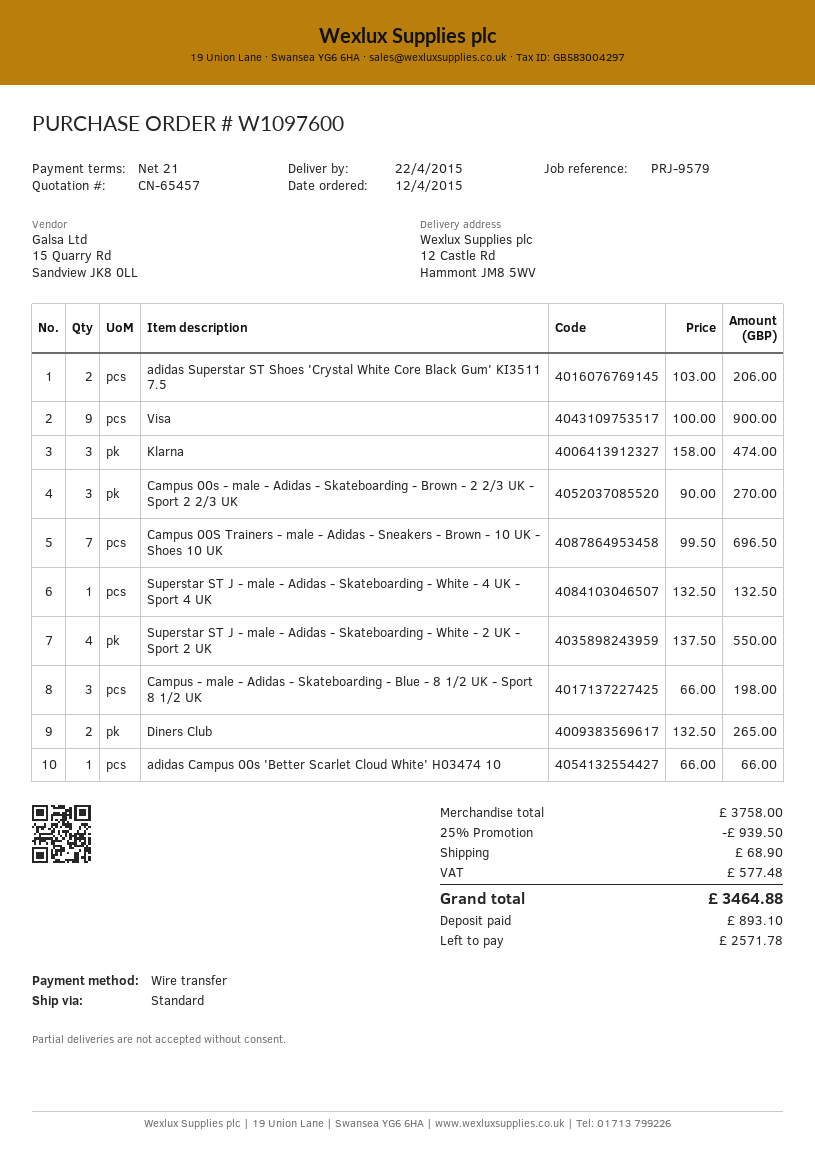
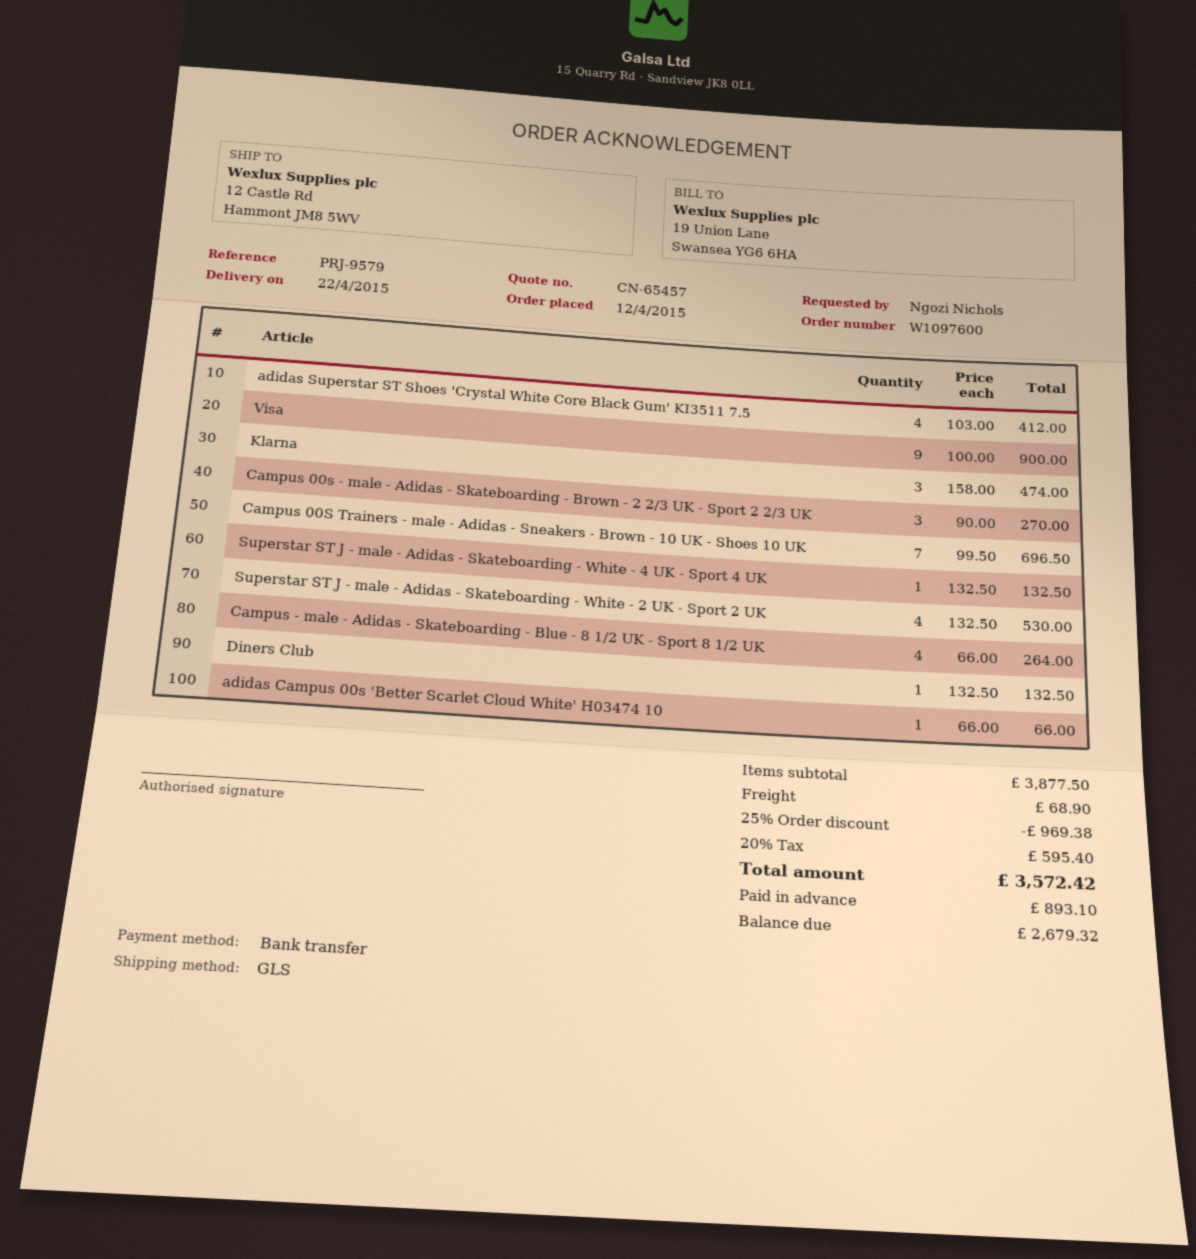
shipping method: standard -> GLS
adidas Superstar ST Shoes 'Crystal White Core Black Gum' KI3511 7.5: 2 x 103.00 = 206.00 -> 4 x 103.00 = 412.00
Superstar ST J - male - Adidas - Skateboarding - White - 2 UK - Sport 2 UK: 4 x 137.50 = 550.00 -> 4 x 132.50 = 530.00
Campus - male - Adidas - Skateboarding - Blue - 8 1/2 UK - Sport 8 1/2 UK: 3 x 66.00 = 198.00 -> 4 x 66.00 = 264.00
Diners Club: 2 x 132.50 = 265.00 -> 1 x 132.50 = 132.50
subtotal: 3758.00 -> 3877.50
discount: 25% = 939.50 -> 25% = 969.38
tax: 577.48 -> 595.40
total: 3464.88 -> 3572.42
balance: 2571.78 -> 2679.32

